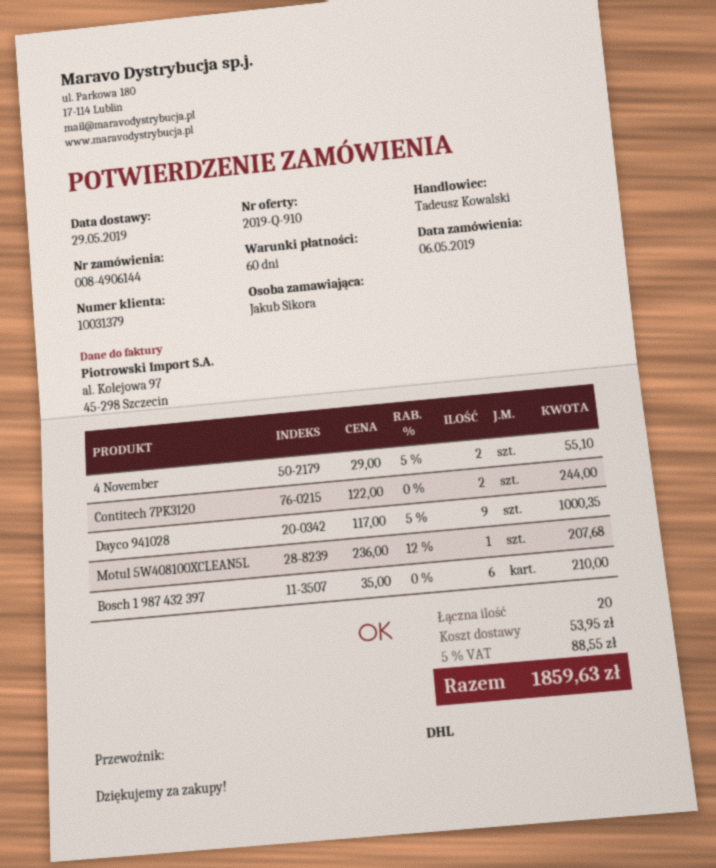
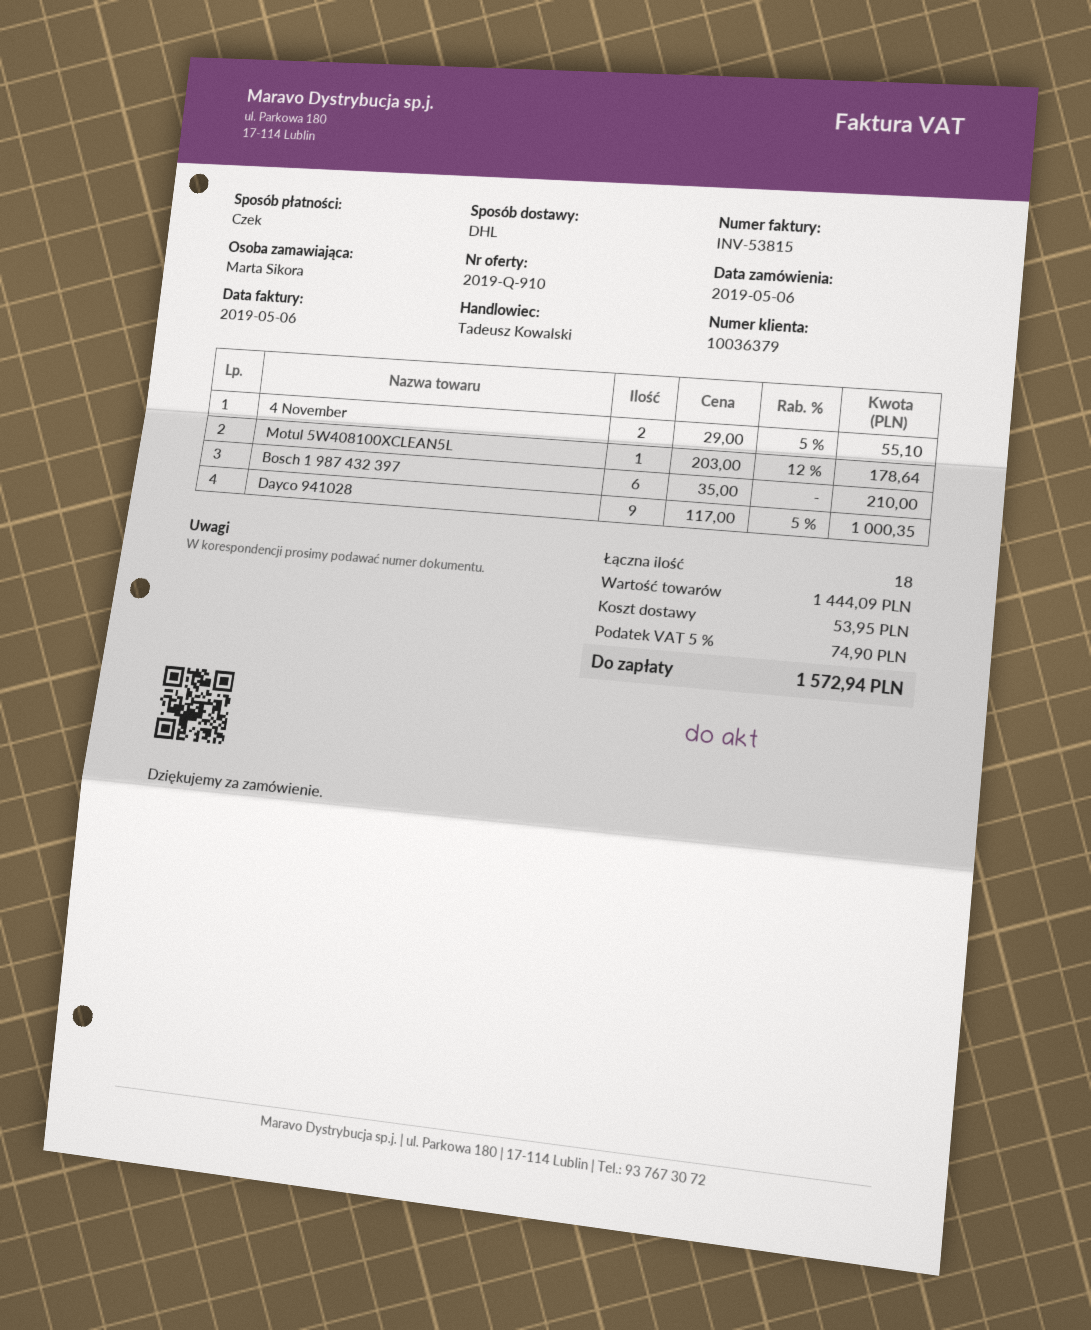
customer number: 10031379 -> 10036379
ordered by: Jakub Sikora -> Marta Sikora
Contitech 7PK3120: 2 x 122.00 = 244.00 -> none
Motul 5W408100XCLEAN5L: 1 x 236.00 - 12% = 207.68 -> 1 x 203.00 - 12% = 178.64
total quantity: 20 -> 18
tax: 5% = 88.55 -> 5% = 74.90
total: 1859.63 -> 1572.94

